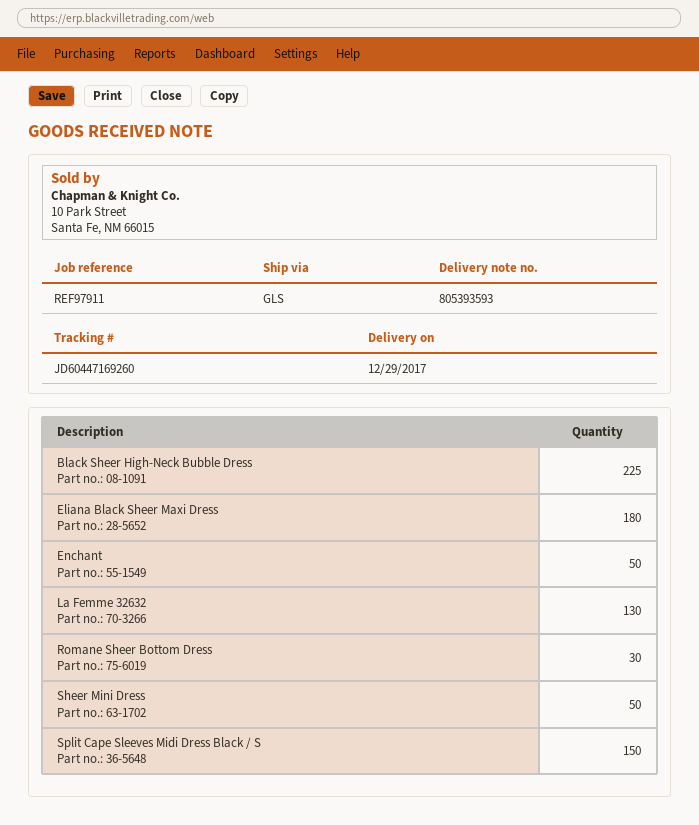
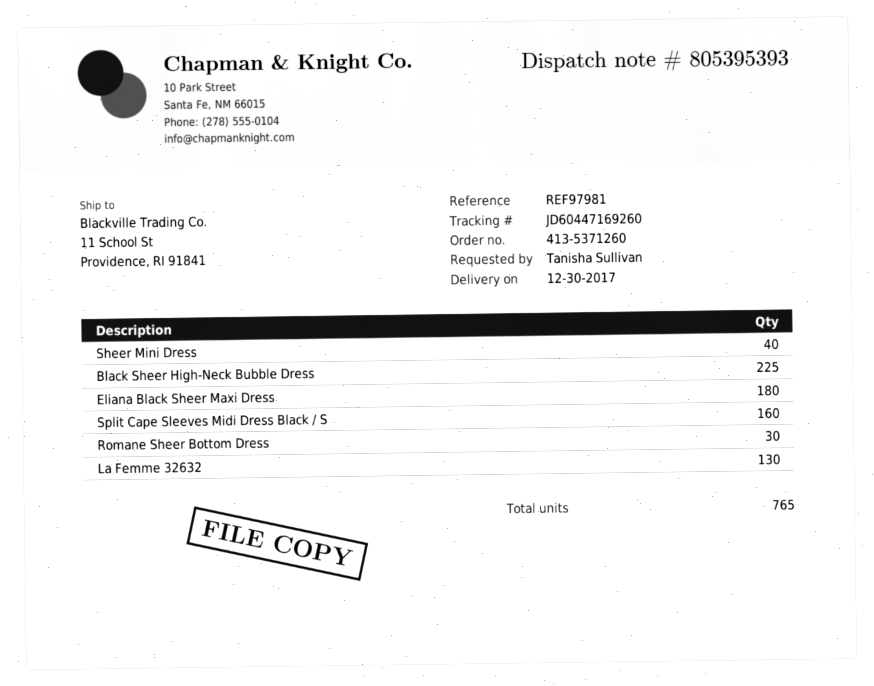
delivery note number: 805393593 -> 805395393
delivery date: 2017-12-29 -> 2017-12-30
reference: REF97911 -> REF97981
Enchant: 50 -> none
Sheer Mini Dress: 50 -> 40
Split Cape Sleeves Midi Dress Black / S: 150 -> 160

